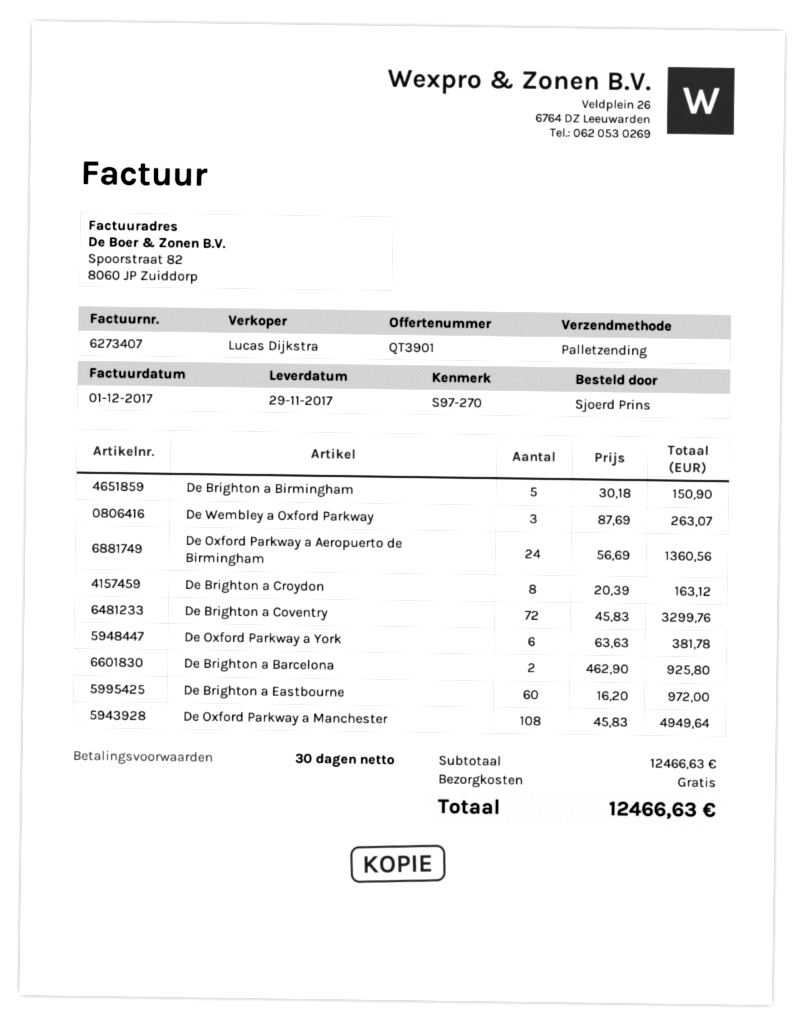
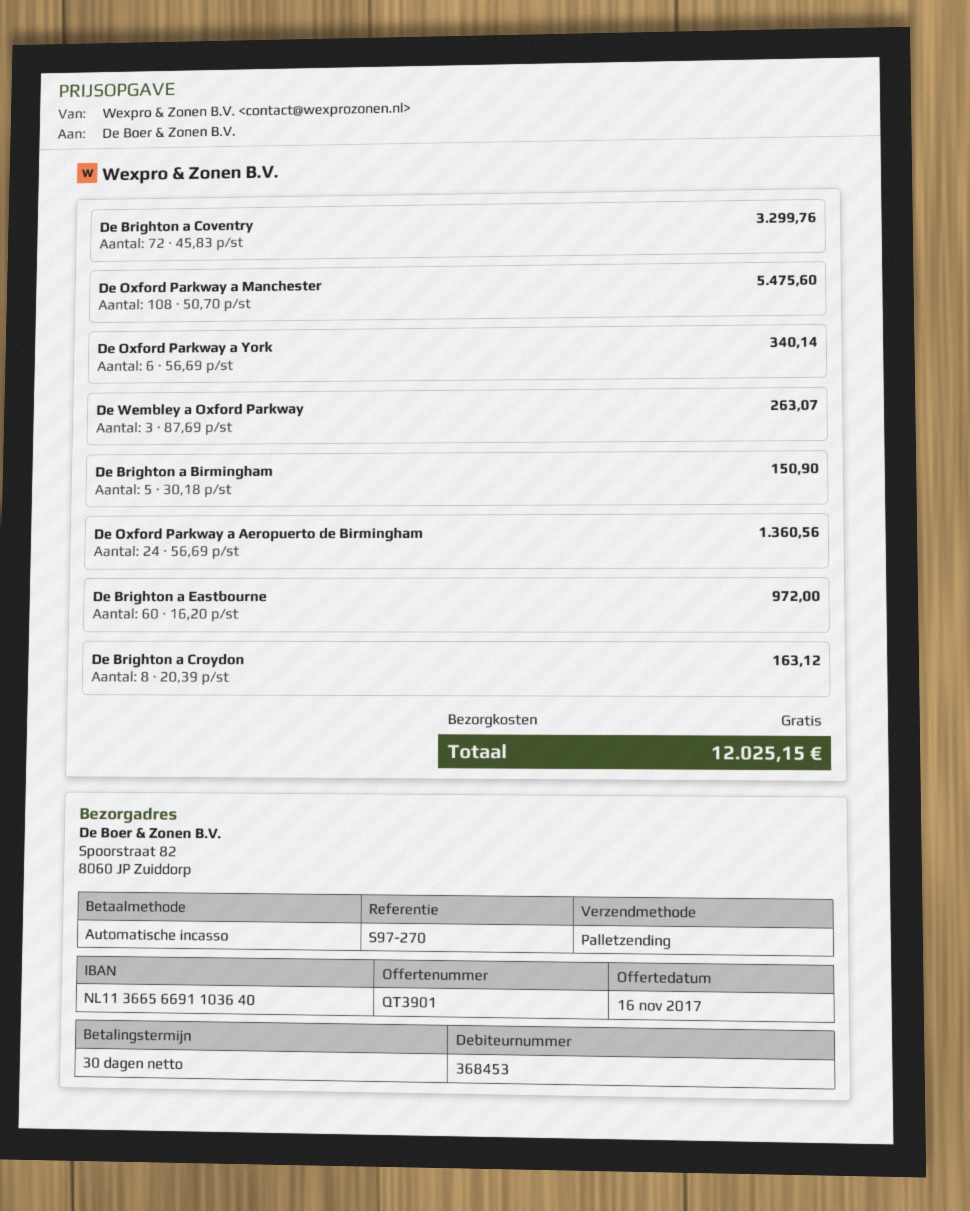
De Oxford Parkway a York: 6 x 63.63 = 381.78 -> 6 x 56.69 = 340.14
De Brighton a Barcelona: 2 x 462.90 = 925.80 -> none
De Oxford Parkway a Manchester: 108 x 45.83 = 4949.64 -> 108 x 50.70 = 5475.60
total: 12466.63 -> 12025.15

